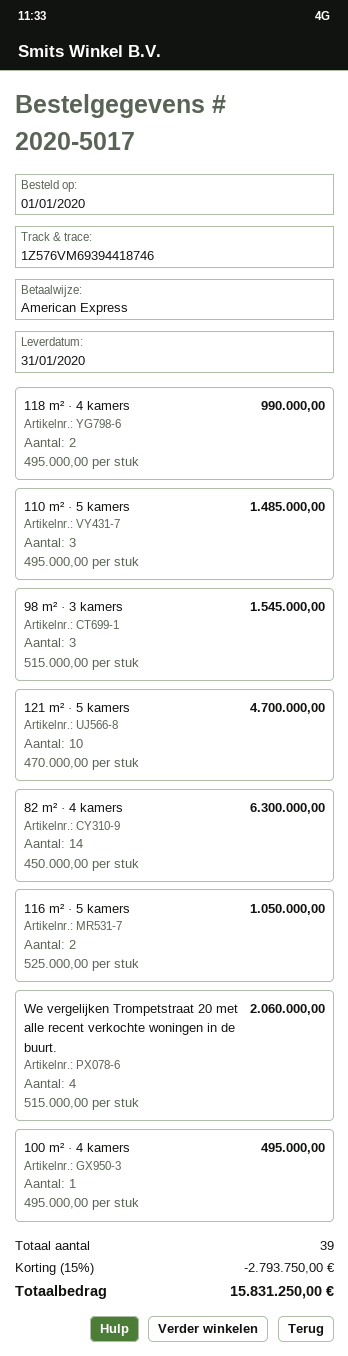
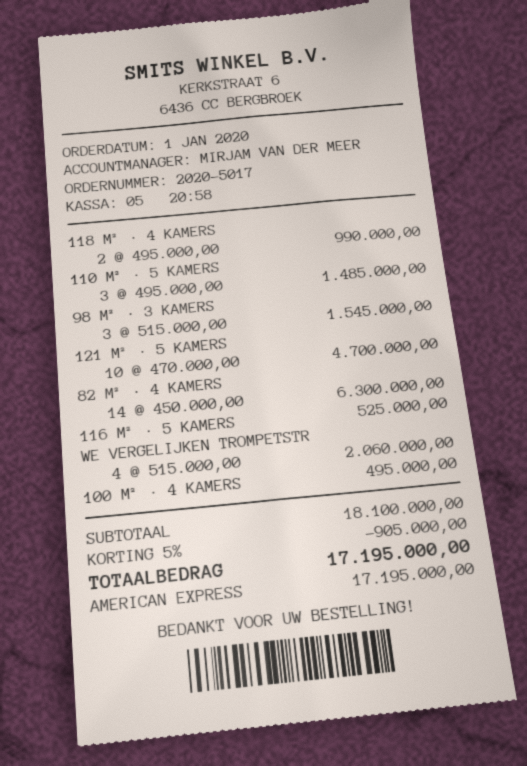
116 m² · 5 kamers: 2 x 525000.00 = 1050000.00 -> 1 x 525000.00 = 525000.00
discount: 15% = 2793750.00 -> 5% = 905000.00
total: 15831250.00 -> 17195000.00

